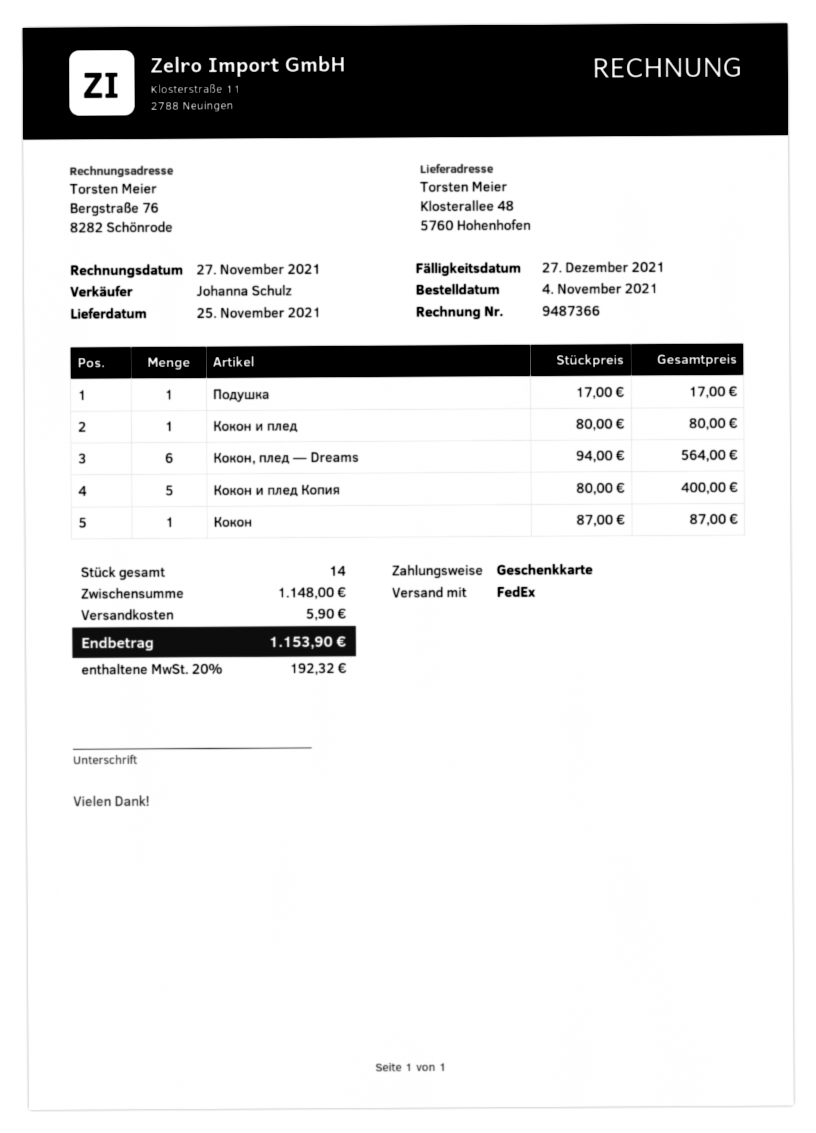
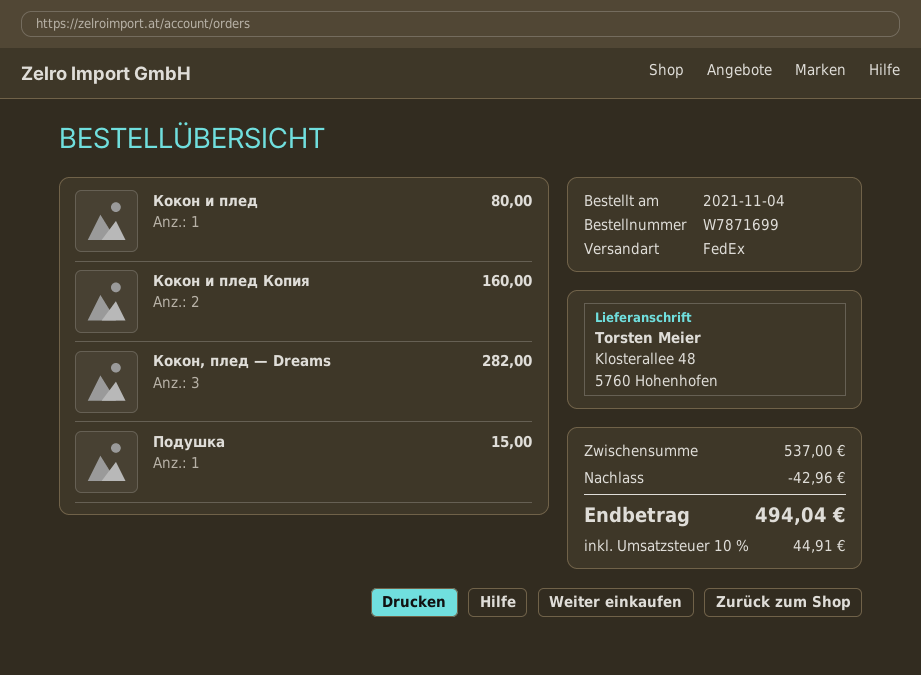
Подушка: 1 for 17.00 -> 1 for 15.00
Кокон, плед — Dreams: 6 for 564.00 -> 3 for 282.00
Кокон и плед Копия: 5 for 400.00 -> 2 for 160.00
Кокон: 1 for 87.00 -> none
subtotal: 1148.00 -> 537.00
discount: none -> 42.96
shipping: 5.90 -> none
tax: 20% = 192.32 -> 10% = 44.91
total: 1153.90 -> 494.04

